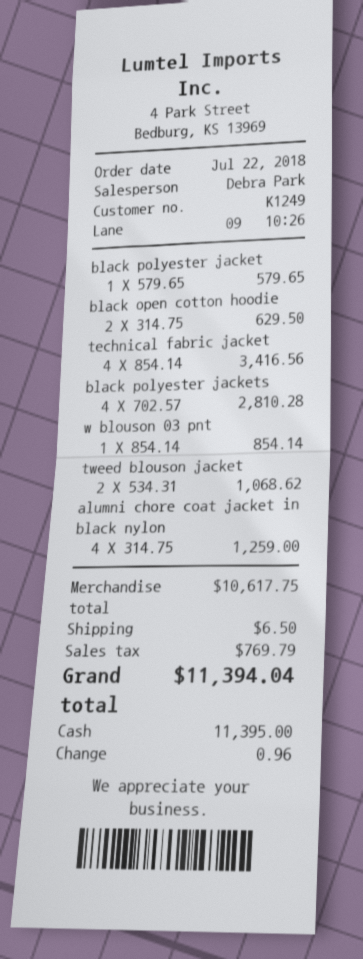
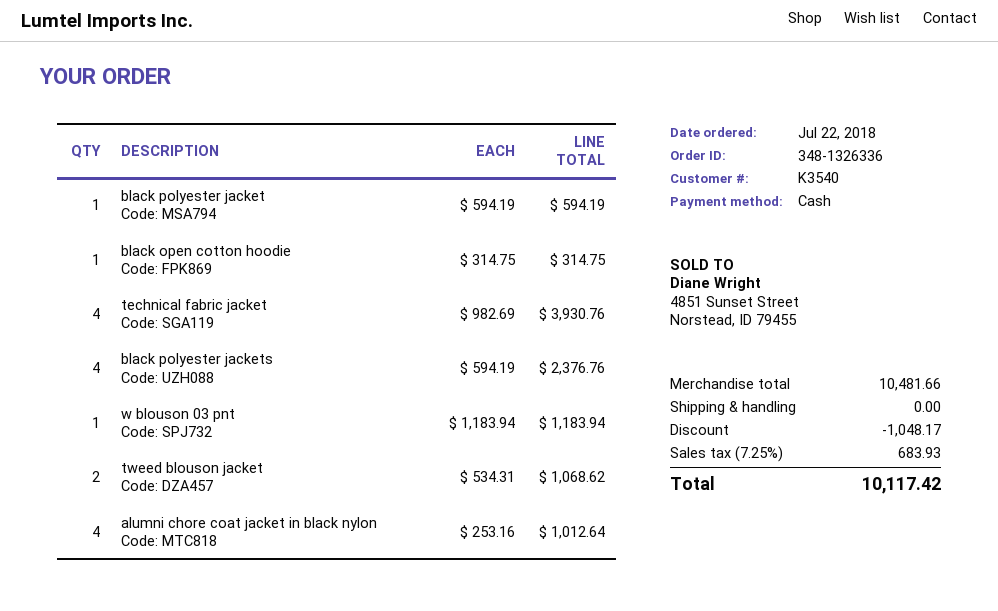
customer number: K1249 -> K3540
black polyester jacket: 1 x 579.65 = 579.65 -> 1 x 594.19 = 594.19
black open cotton hoodie: 2 x 314.75 = 629.50 -> 1 x 314.75 = 314.75
technical fabric jacket: 4 x 854.14 = 3416.56 -> 4 x 982.69 = 3930.76
black polyester jackets: 4 x 702.57 = 2810.28 -> 4 x 594.19 = 2376.76
w blouson 03 pnt: 1 x 854.14 = 854.14 -> 1 x 1183.94 = 1183.94
alumni chore coat jacket in black nylon: 4 x 314.75 = 1259.00 -> 4 x 253.16 = 1012.64
subtotal: 10617.75 -> 10481.66
discount: none -> 1048.17
shipping: 6.50 -> 0.00
tax: 769.79 -> 683.93
total: 11394.04 -> 10117.42

